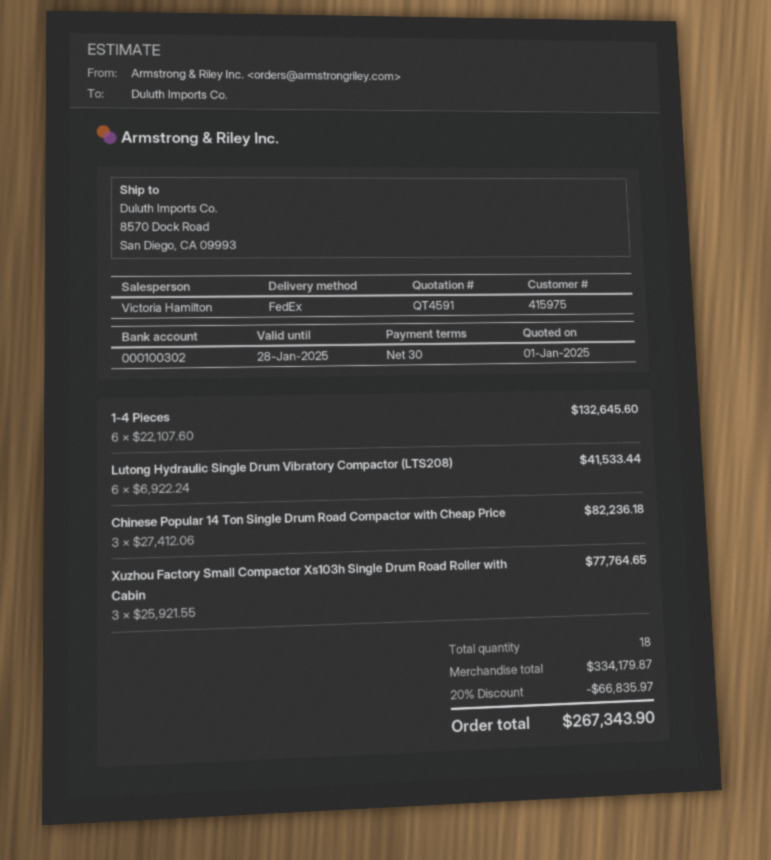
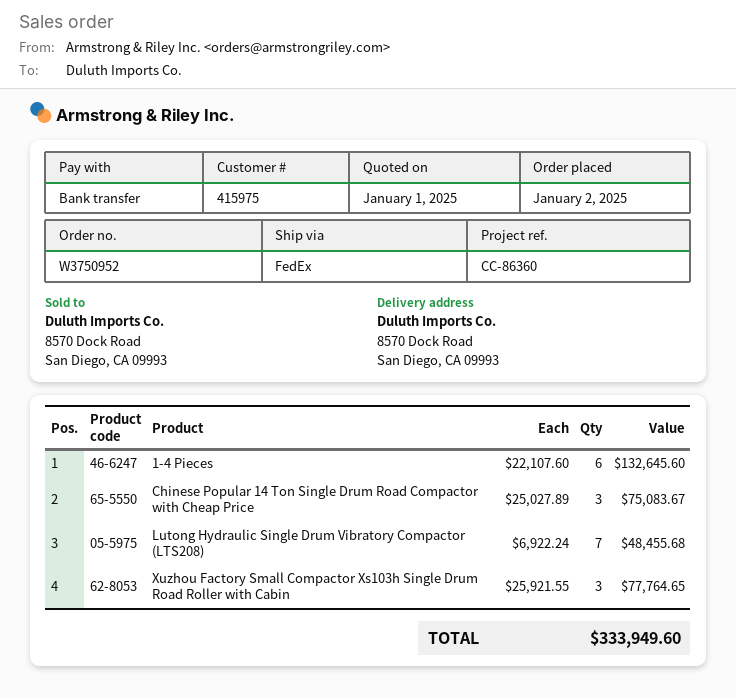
Lutong Hydraulic Single Drum Vibratory Compactor (LTS208): 6 x 6922.24 = 41533.44 -> 7 x 6922.24 = 48455.68
Chinese Popular 14 Ton Single Drum Road Compactor with Cheap Price: 3 x 27412.06 = 82236.18 -> 3 x 25027.89 = 75083.67
discount: 20% = 66835.97 -> none
total: 267343.90 -> 333949.60

